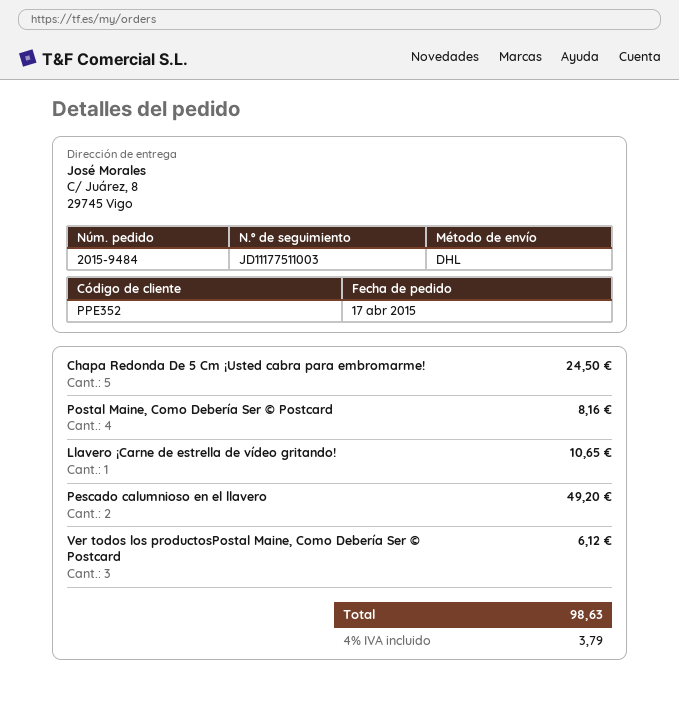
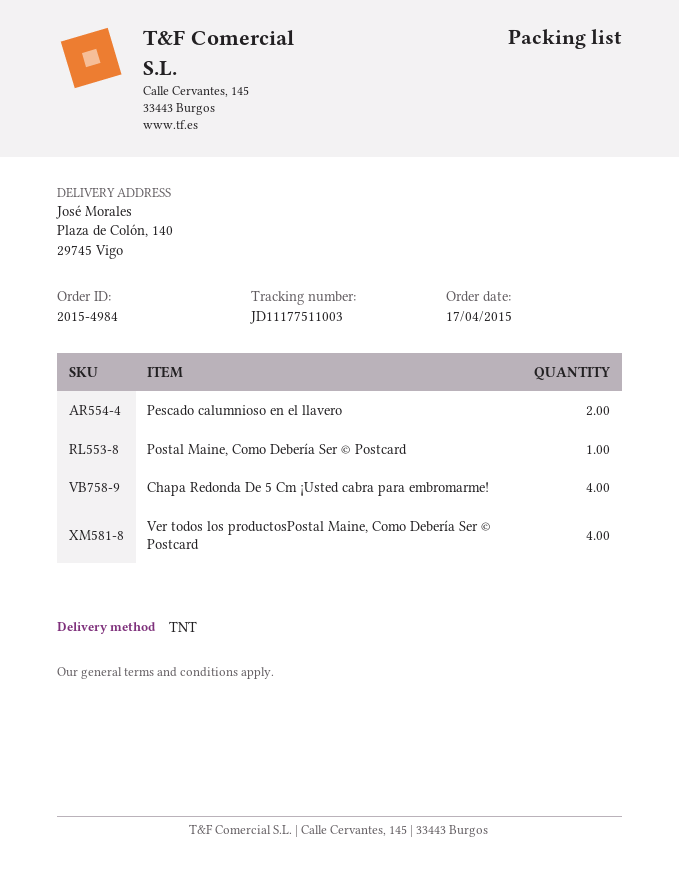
order number: 2015-9484 -> 2015-4984
shipping method: DHL -> TNT
ship to: C/ Juárez, 8, 29745 Vigo -> Plaza de Colón, 140, 29745 Vigo
Chapa Redonda De 5 Cm ¡Usted cabra para embromarme!: 5 -> 4
Postal Maine, Como Debería Ser © Postcard: 4 -> 1
Llavero ¡Carne de estrella de vídeo gritando!: 1 -> none
Ver todos los productosPostal Maine, Como Debería Ser © Postcard: 3 -> 4

